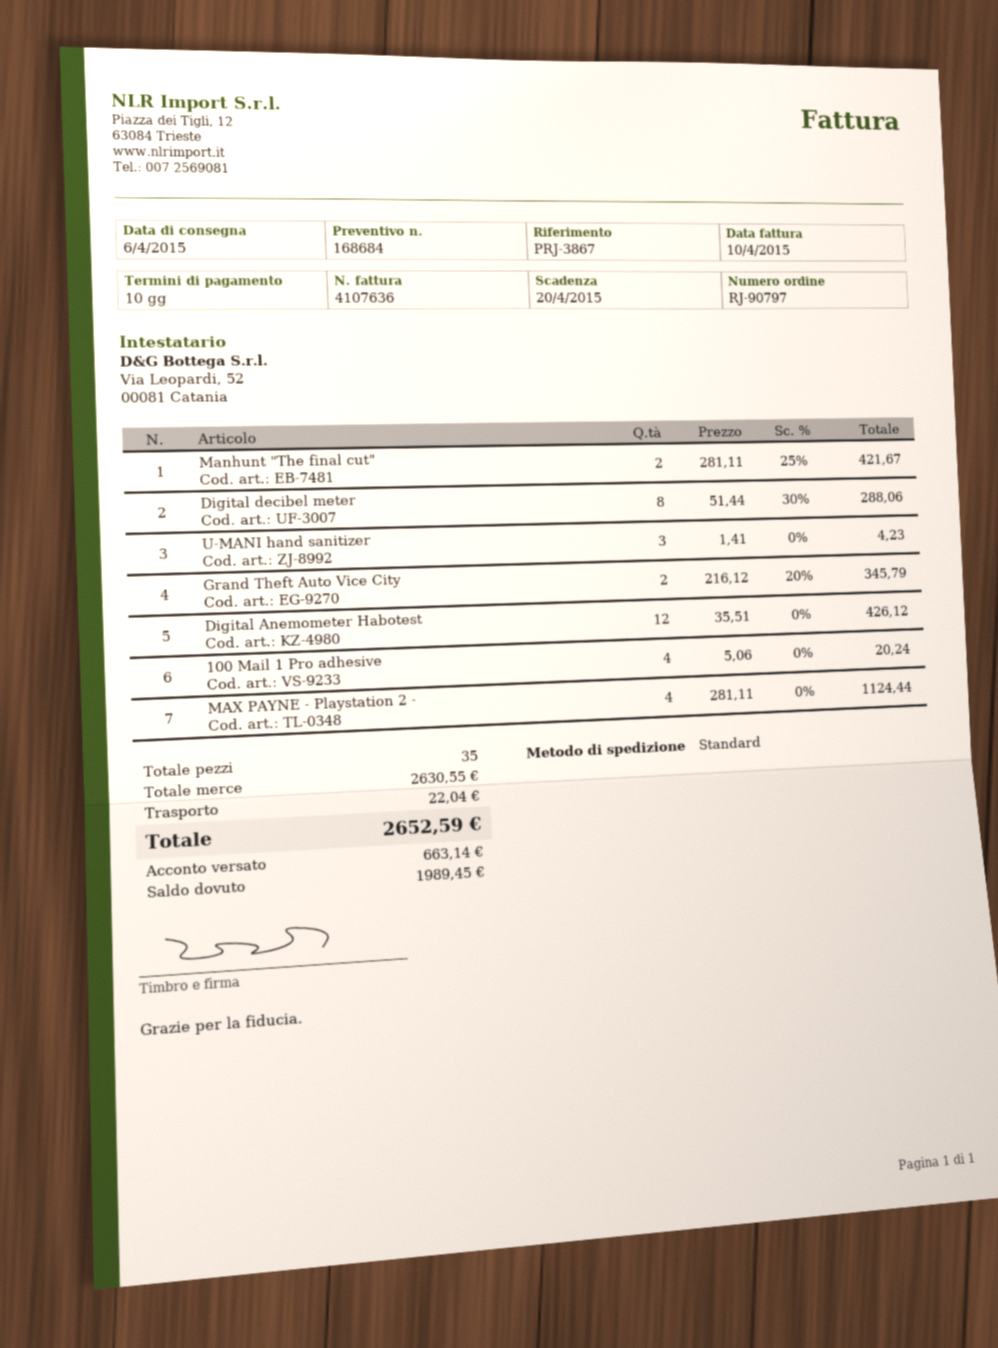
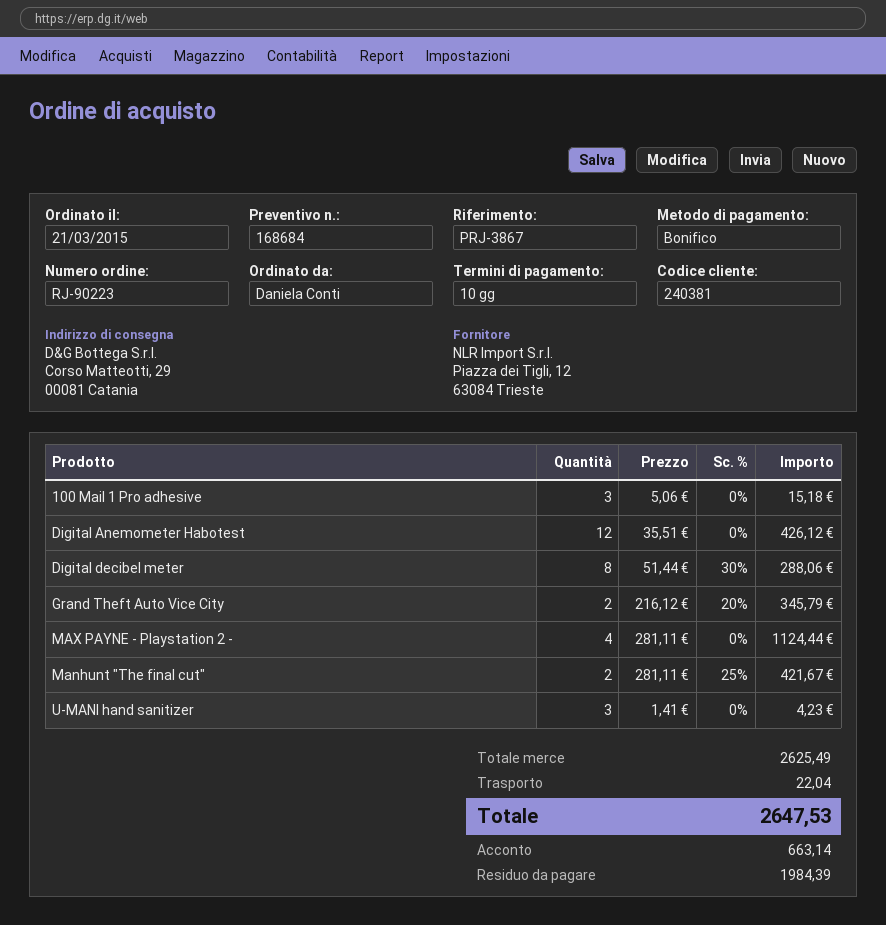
order number: RJ-90797 -> RJ-90223
100 Mail 1 Pro adhesive: 4 x 5.06 = 20.24 -> 3 x 5.06 = 15.18
subtotal: 2630.55 -> 2625.49
total: 2652.59 -> 2647.53
balance: 1989.45 -> 1984.39

